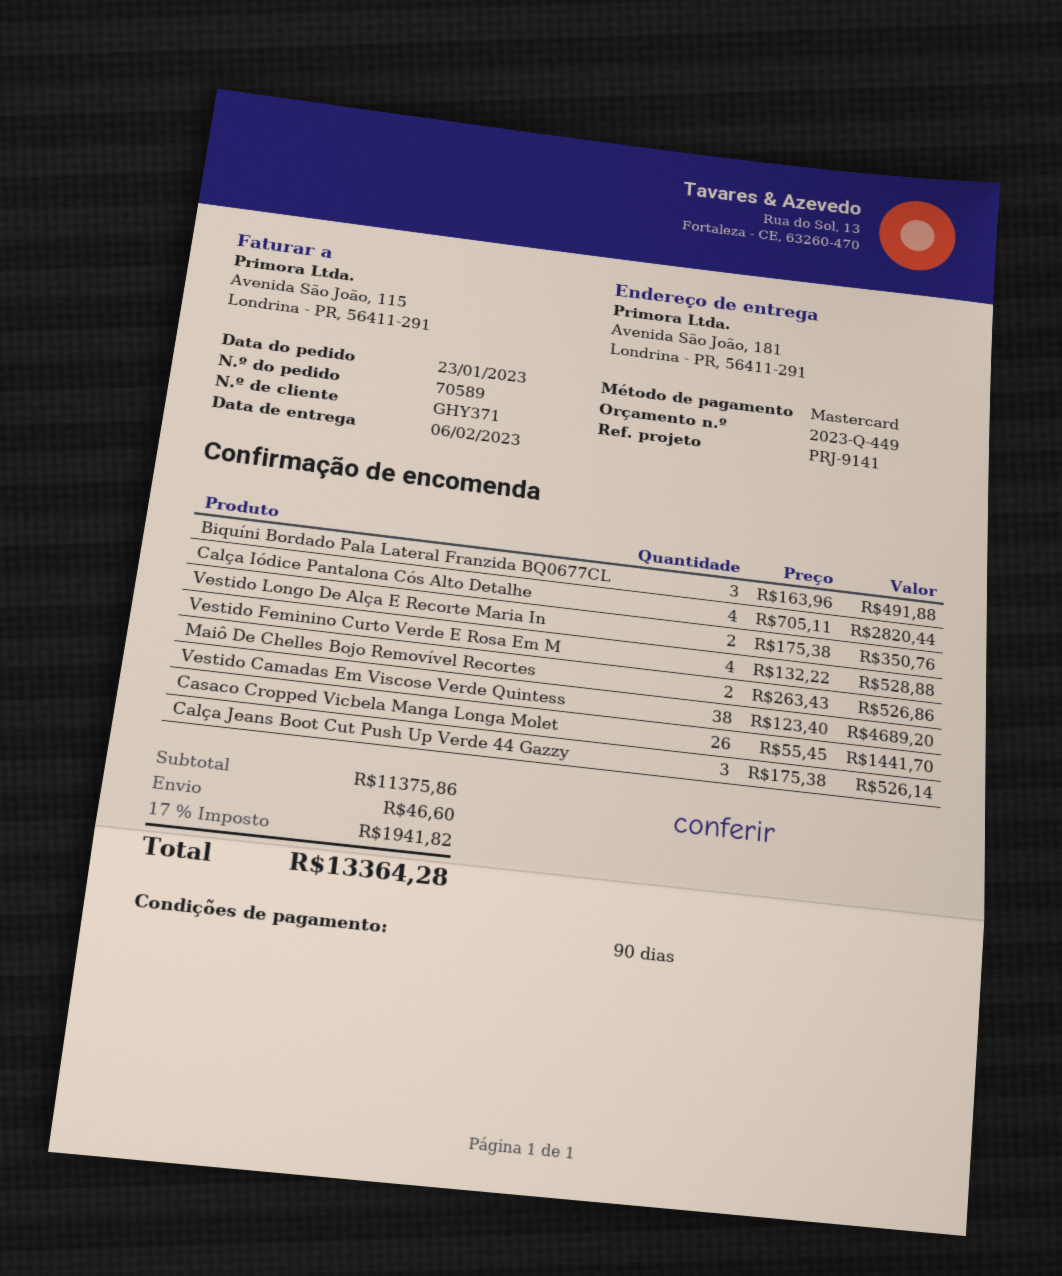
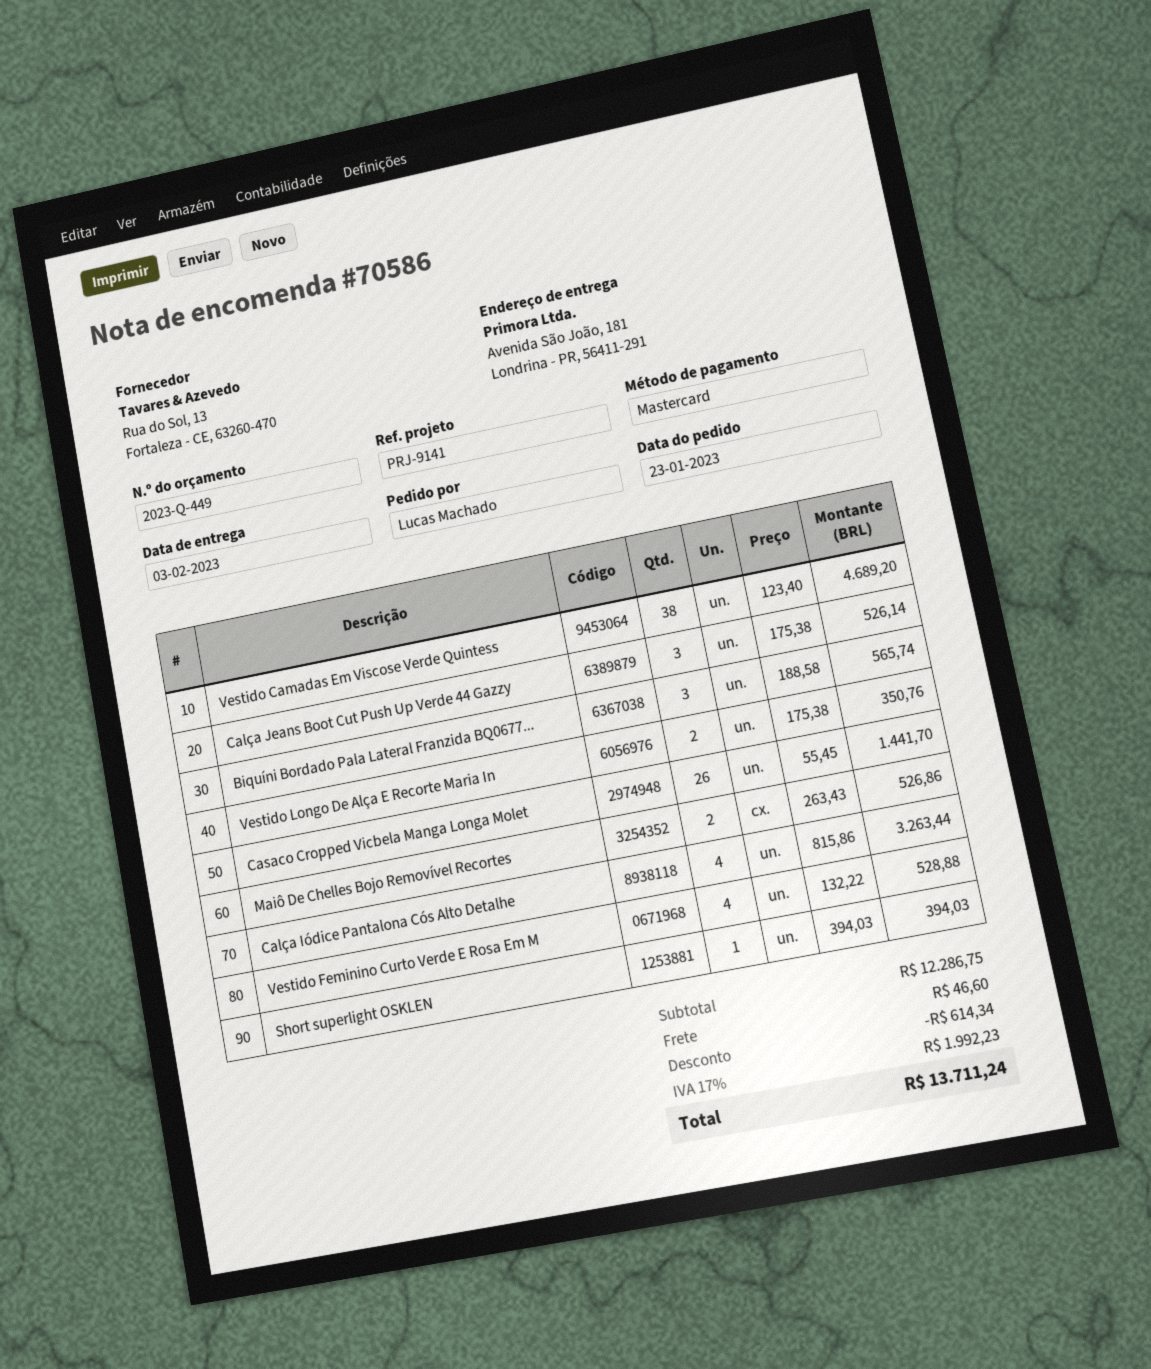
order number: 70589 -> 70586
delivery date: 2023-02-06 -> 2023-02-03
Biquíni Bordado Pala Lateral Franzida BQ0677CL: 3 x 163.96 = 491.88 -> 3 x 188.58 = 565.74
Calça Iódice Pantalona Cós Alto Detalhe: 4 x 705.11 = 2820.44 -> 4 x 815.86 = 3263.44
Short superlight OSKLEN: none -> 1 x 394.03 = 394.03
subtotal: 11375.86 -> 12286.75
discount: none -> 614.34
tax: 17% = 1941.82 -> 17% = 1992.23
total: 13364.28 -> 13711.24

